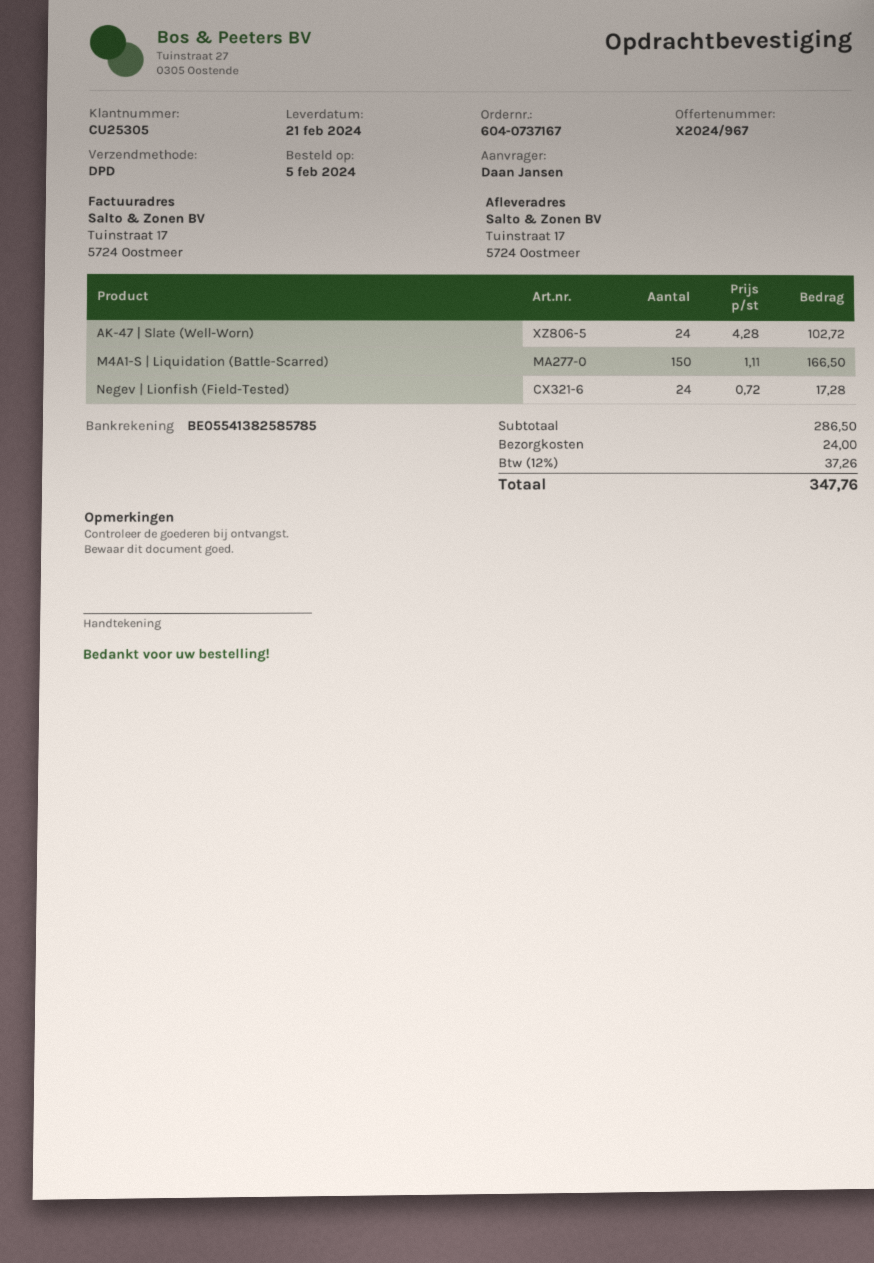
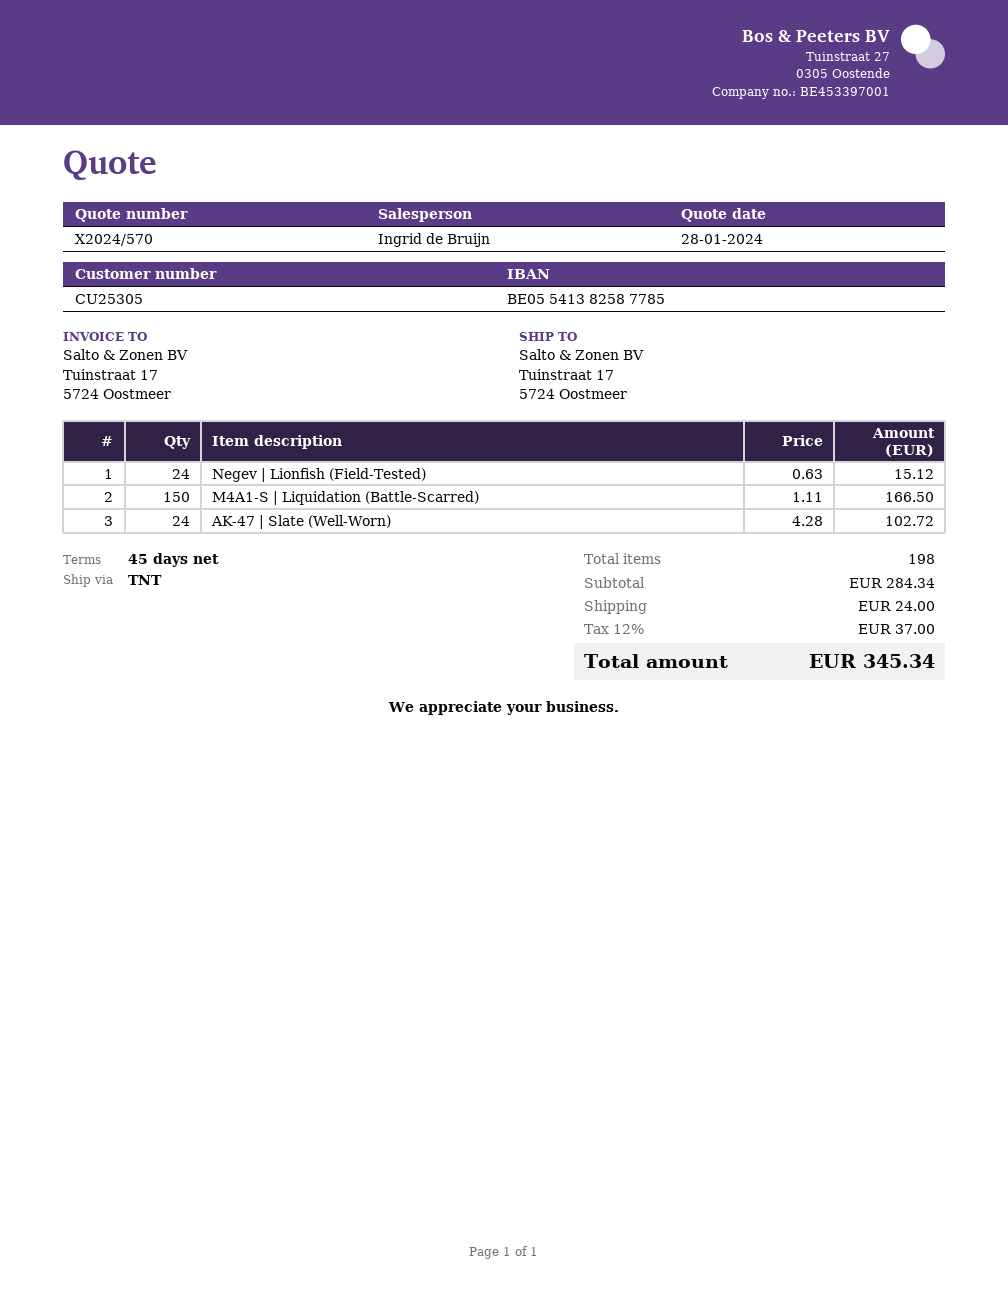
quote number: X2024/967 -> X2024/570
bank account: BE05541382585785 -> BE05541382587785
shipping method: DPD -> TNT
Negev | Lionfish (Field-Tested): 24 x 0.72 = 17.28 -> 24 x 0.63 = 15.12
subtotal: 286.50 -> 284.34
tax: 12% = 37.26 -> 12% = 37.00
total: 347.76 -> 345.34

